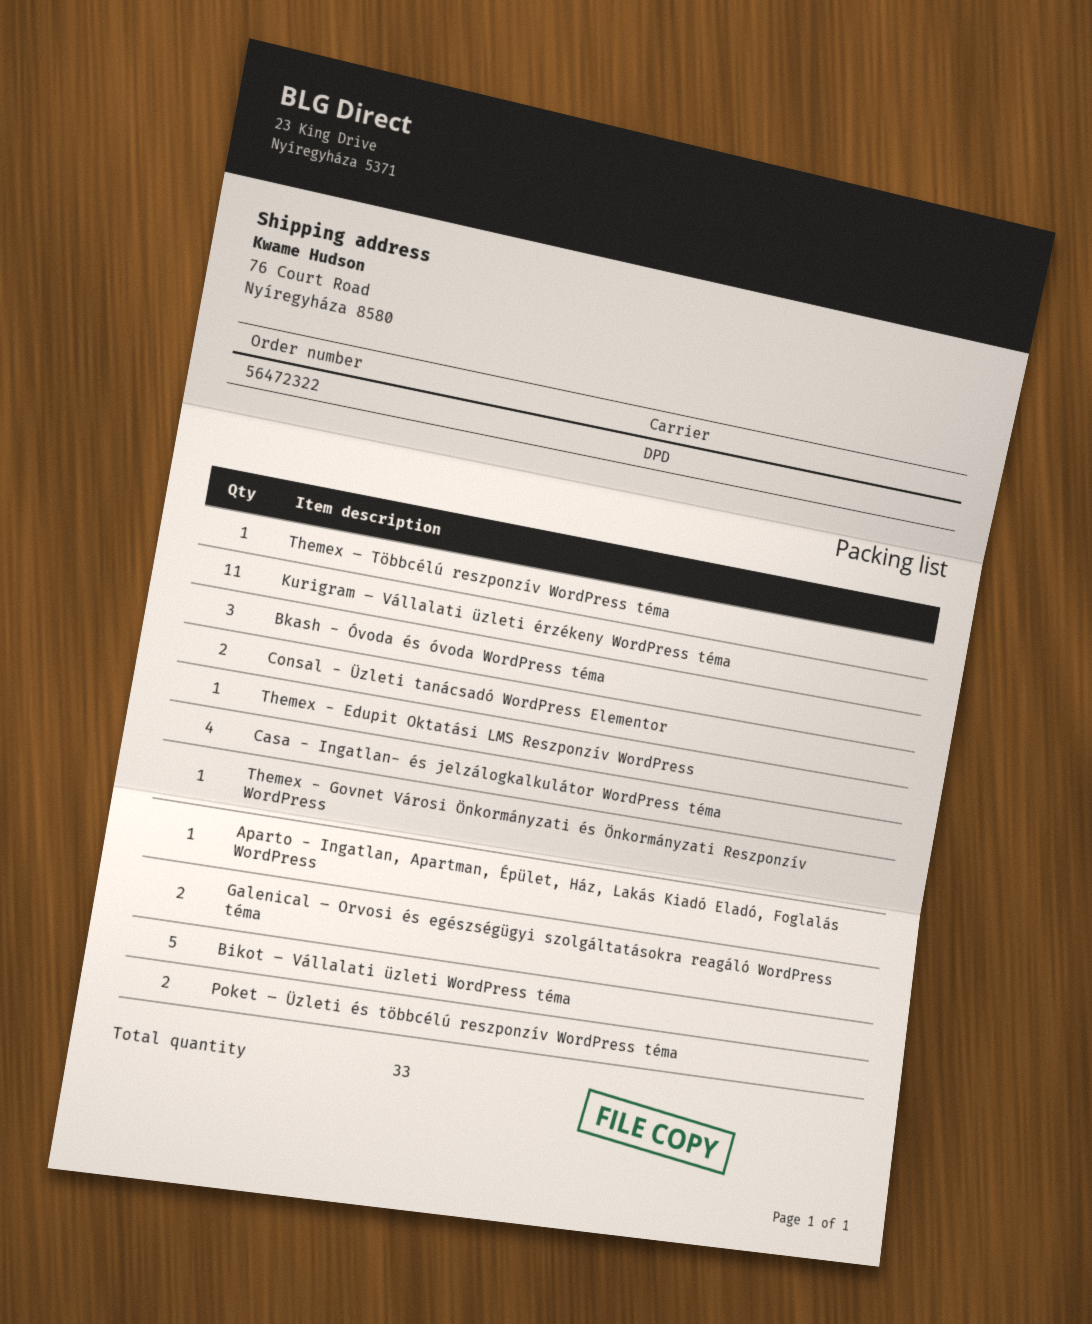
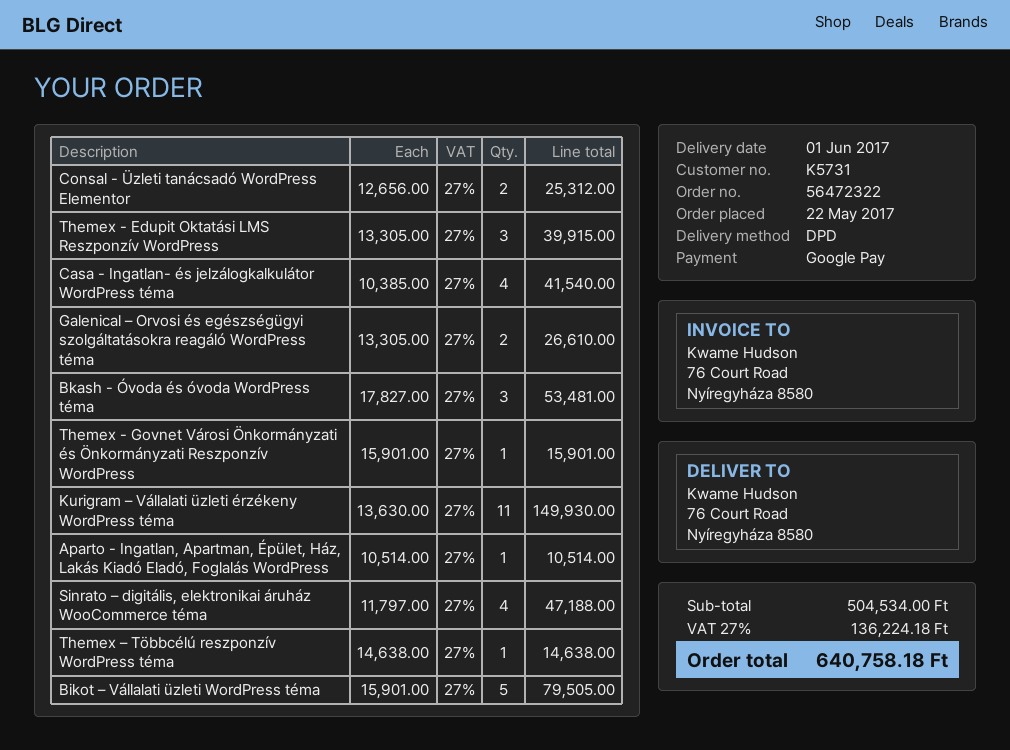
Themex - Edupit Oktatási LMS Reszponzív WordPress: 1 -> 3
Poket – Üzleti és többcélú reszponzív WordPress téma: 2 -> none
Sinrato – digitális, elektronikai áruház WooCommerce téma: none -> 4

